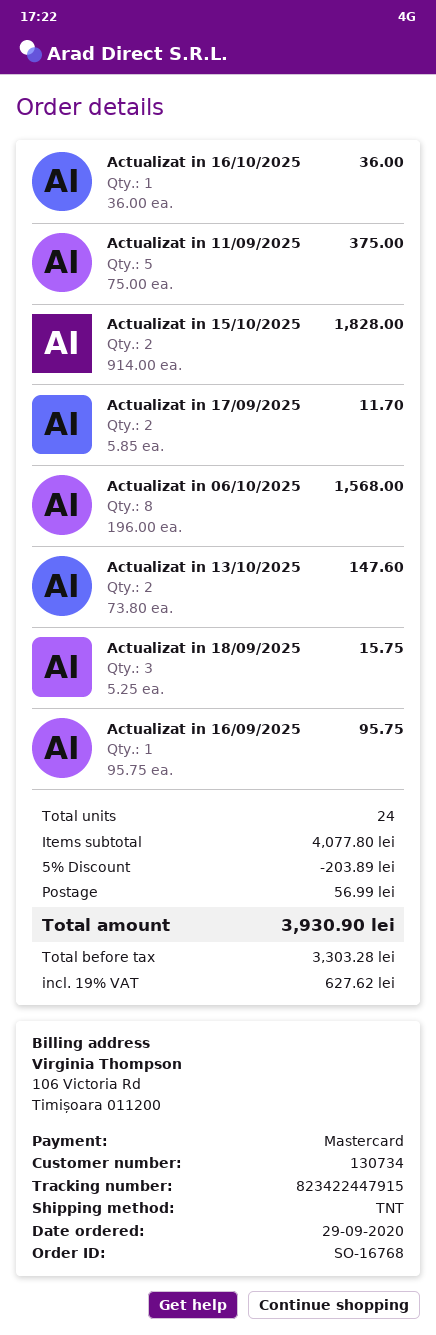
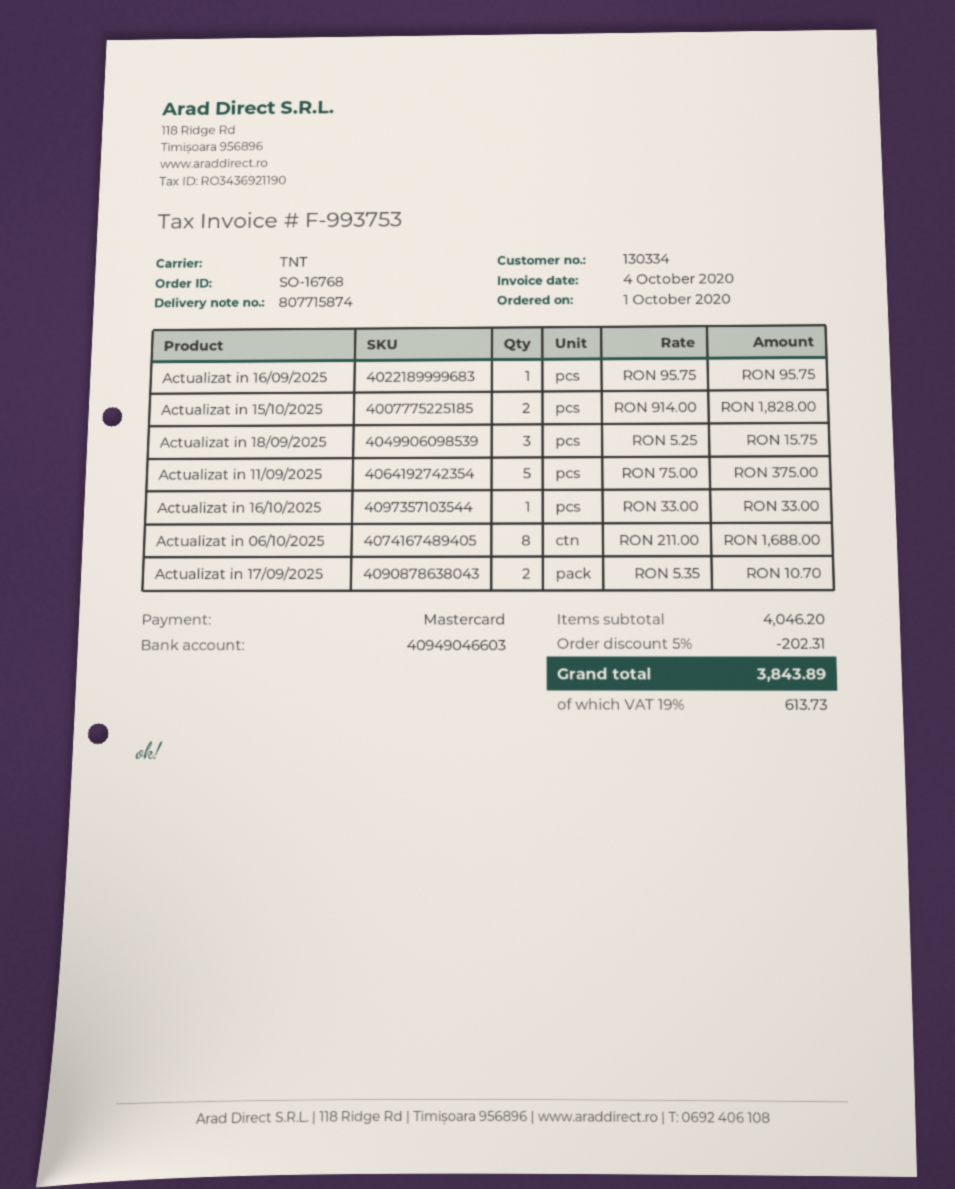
order date: 2020-09-29 -> 2020-10-01
customer number: 130734 -> 130334
Actualizat in 16/10/2025: 1 x 36.00 = 36.00 -> 1 x 33.00 = 33.00
Actualizat in 17/09/2025: 2 x 5.85 = 11.70 -> 2 x 5.35 = 10.70
Actualizat in 06/10/2025: 8 x 196.00 = 1568.00 -> 8 x 211.00 = 1688.00
Actualizat in 13/10/2025: 2 x 73.80 = 147.60 -> none
subtotal: 4077.80 -> 4046.20
discount: 5% = 203.89 -> 5% = 202.31
shipping: 56.99 -> none
tax: 19% = 627.62 -> 19% = 613.73
total: 3930.90 -> 3843.89

